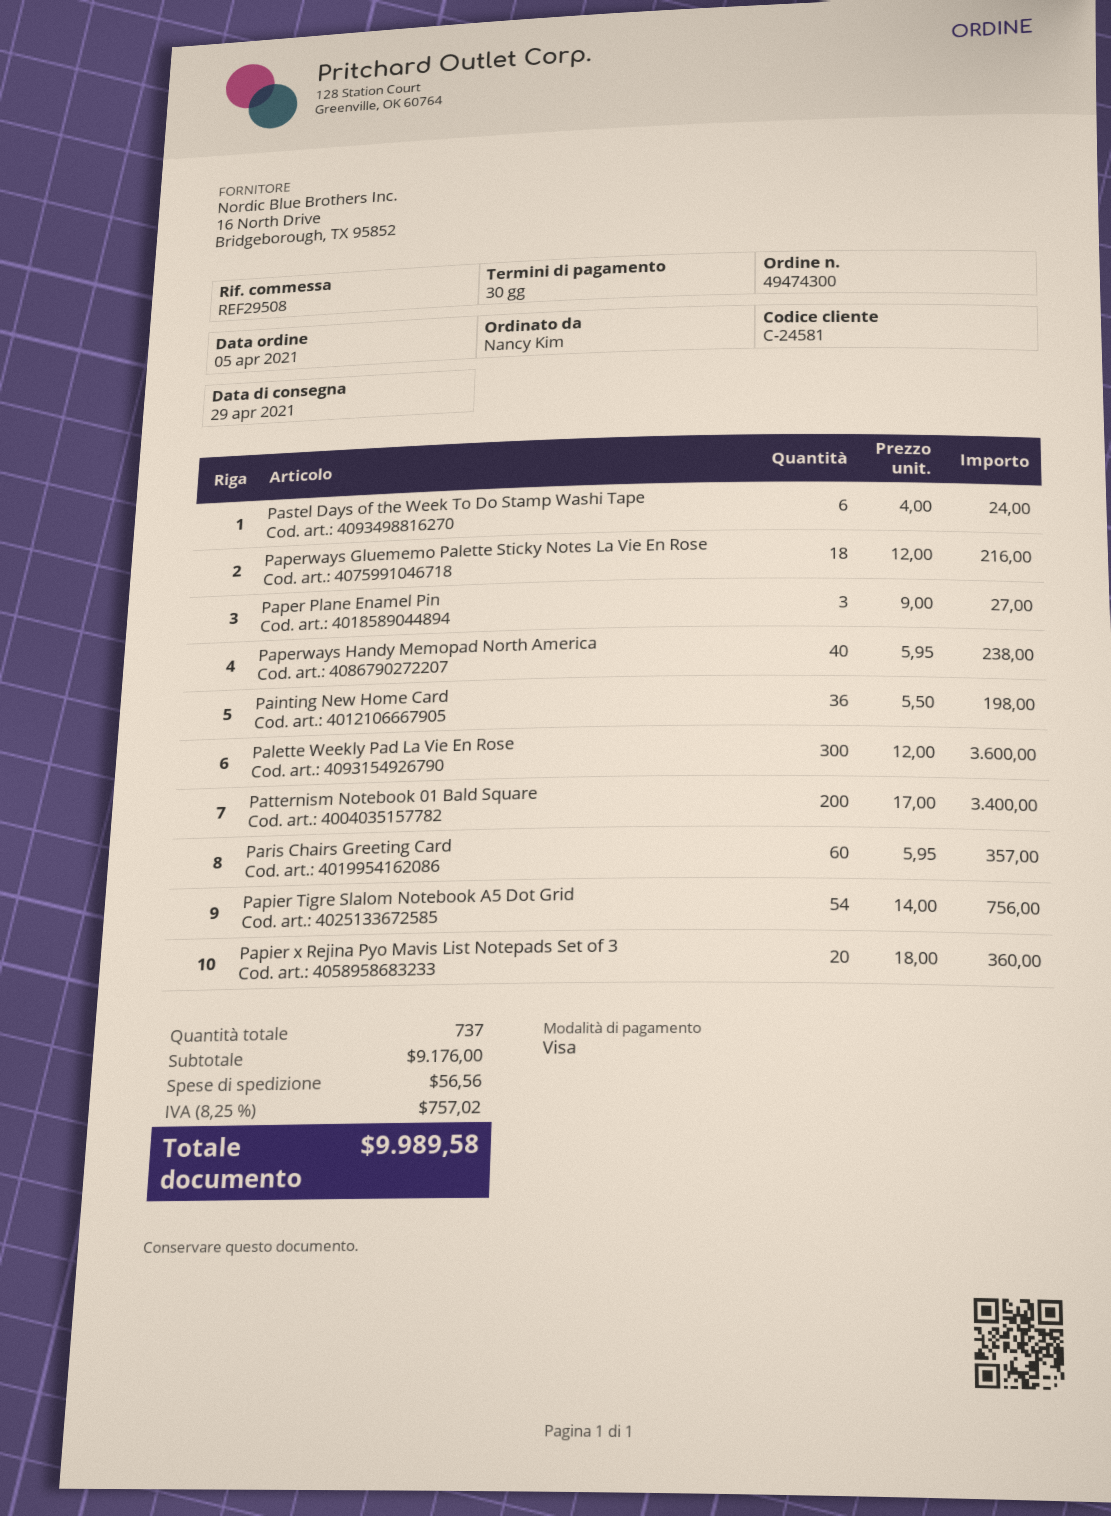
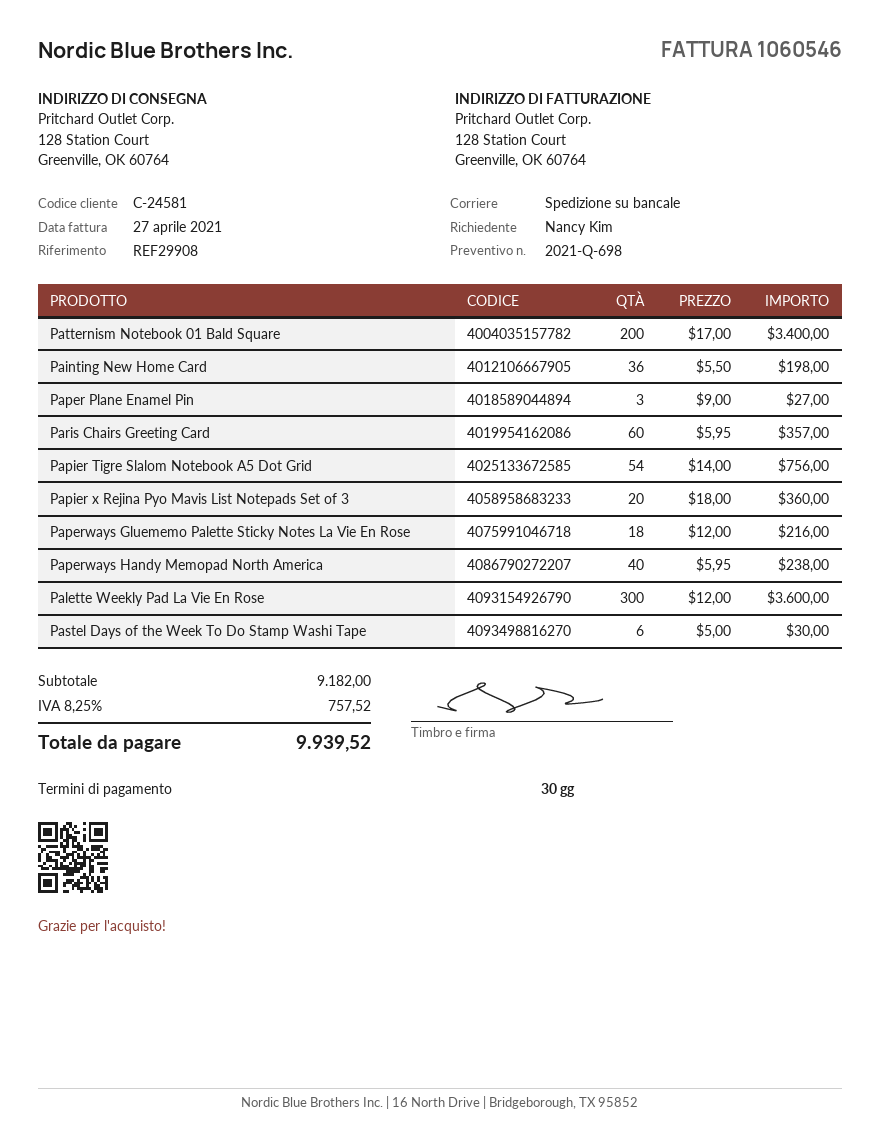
reference: REF29508 -> REF29908
Pastel Days of the Week To Do Stamp Washi Tape: 6 x 4.00 = 24.00 -> 6 x 5.00 = 30.00
subtotal: 9176.00 -> 9182.00
shipping: 56.56 -> none
tax: 8.25% = 757.02 -> 8.25% = 757.52
total: 9989.58 -> 9939.52

